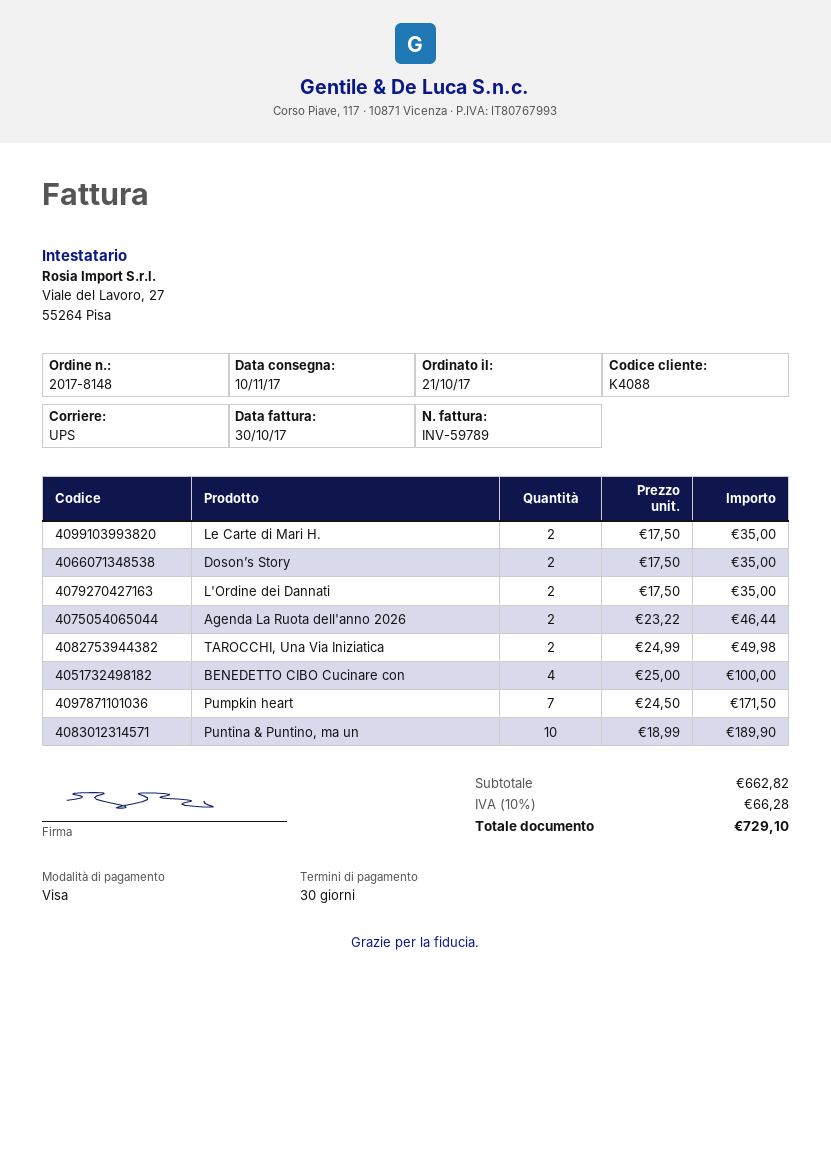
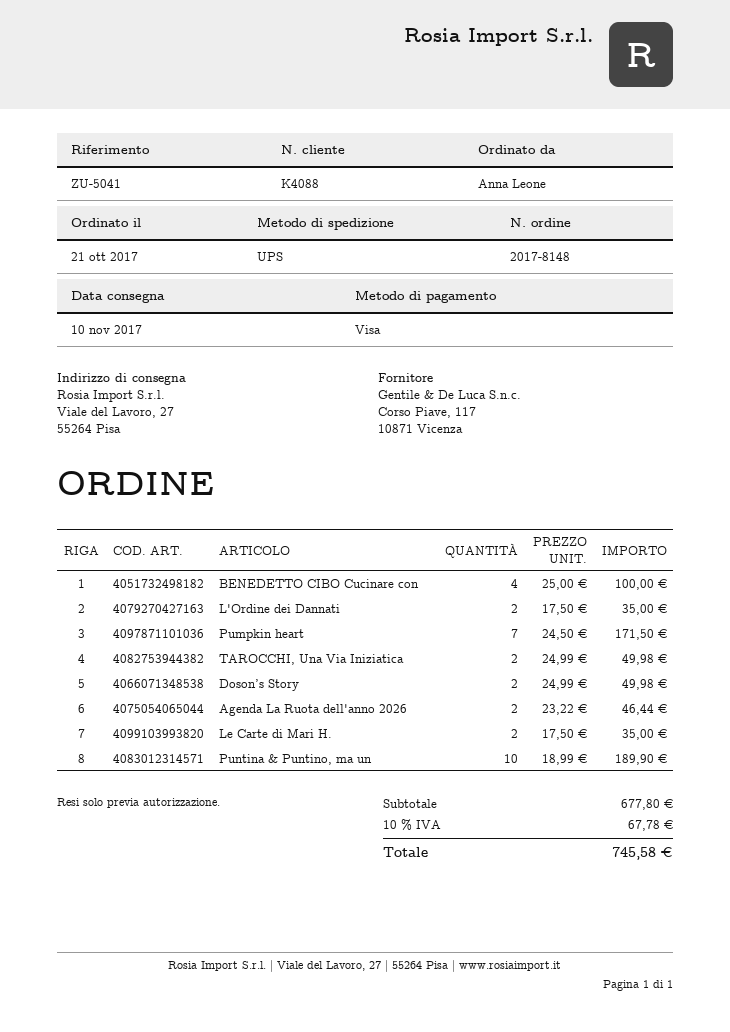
Doson’s Story: 2 x 17.50 = 35.00 -> 2 x 24.99 = 49.98
subtotal: 662.82 -> 677.80
tax: 10% = 66.28 -> 10% = 67.78
total: 729.10 -> 745.58

